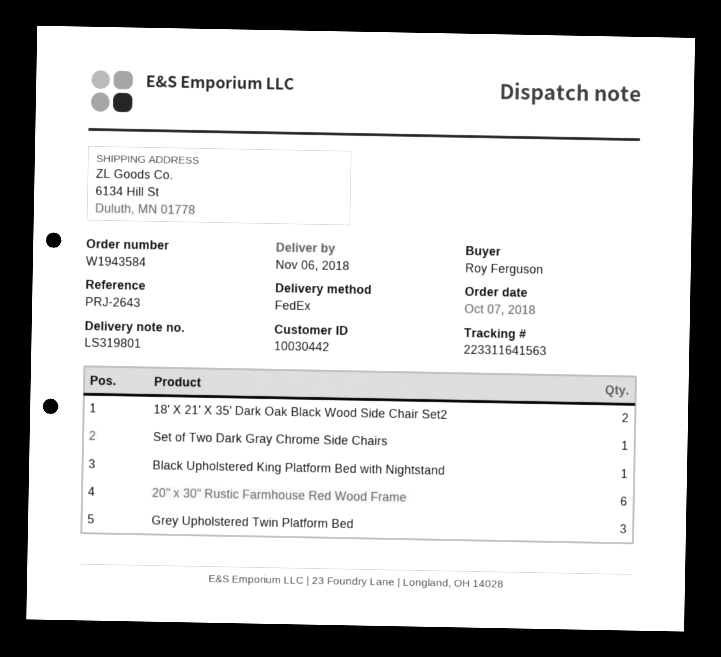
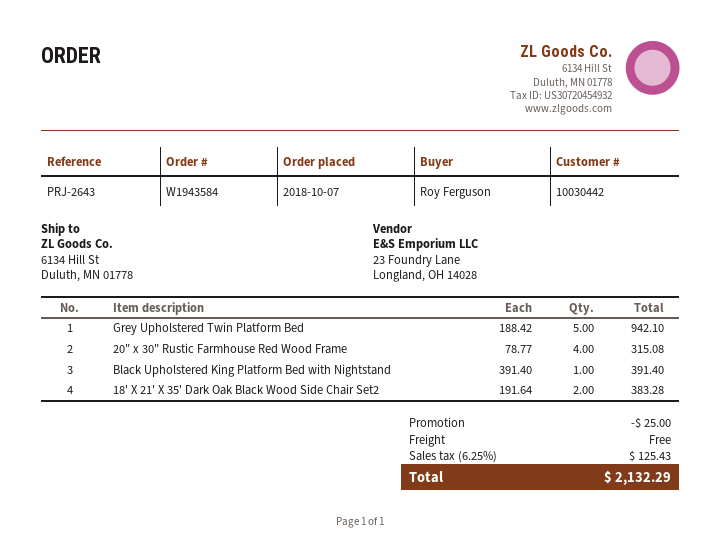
Set of Two Dark Gray Chrome Side Chairs: 1 -> none
20" x 30" Rustic Farmhouse Red Wood Frame: 6 -> 4
Grey Upholstered Twin Platform Bed: 3 -> 5

